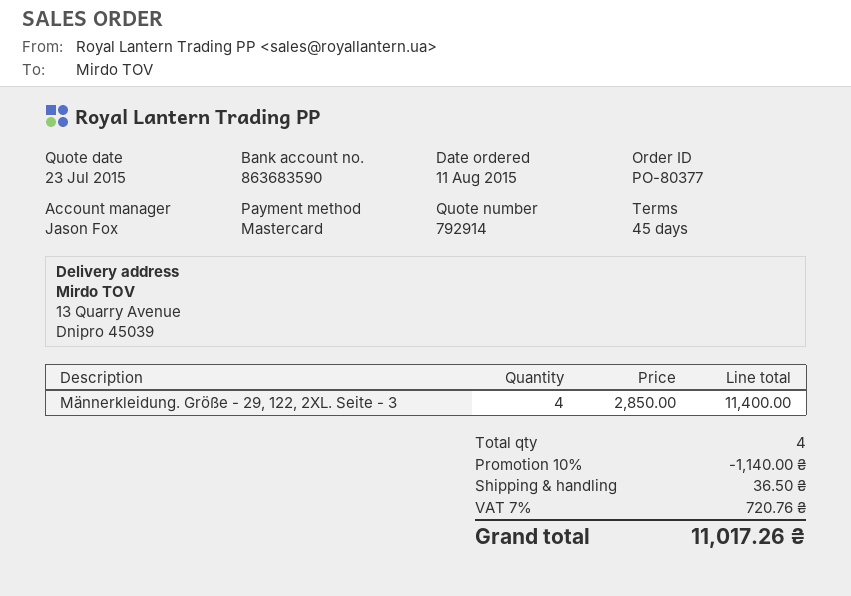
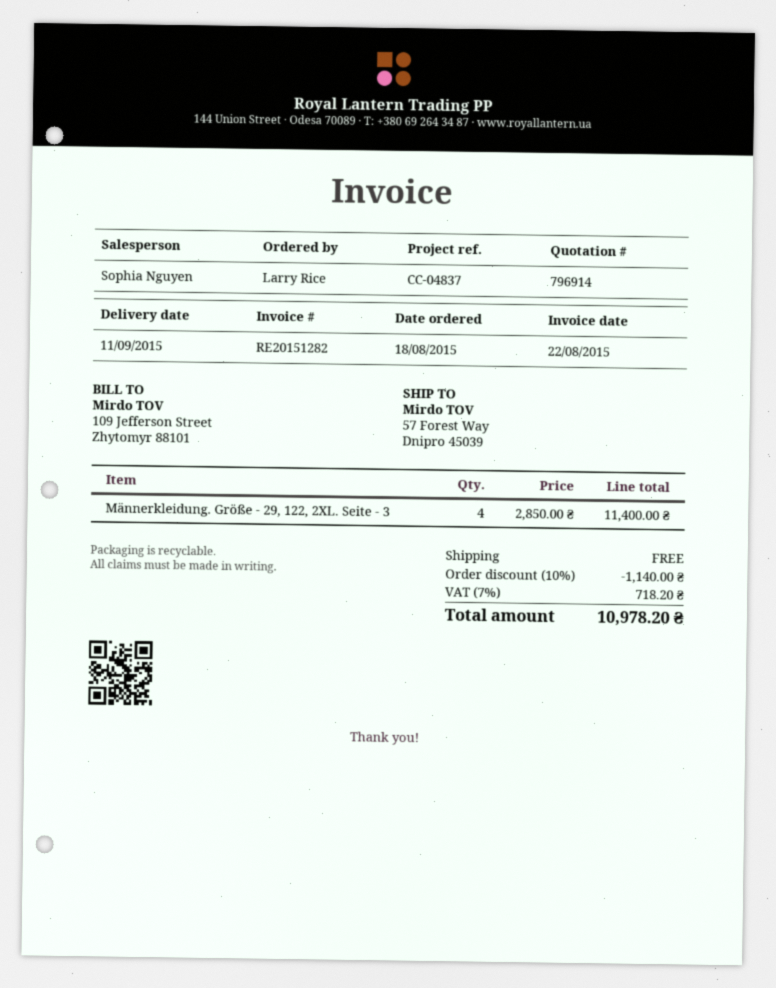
quote number: 792914 -> 796914
order date: 2015-08-11 -> 2015-08-18
sales rep: Jason Fox -> Sophia Nguyen
ship to: 13 Quarry Avenue, Dnipro 45039 -> 57 Forest Way, Dnipro 45039
shipping: 36.50 -> 0.00
tax: 7% = 720.76 -> 7% = 718.20
total: 11017.26 -> 10978.20

